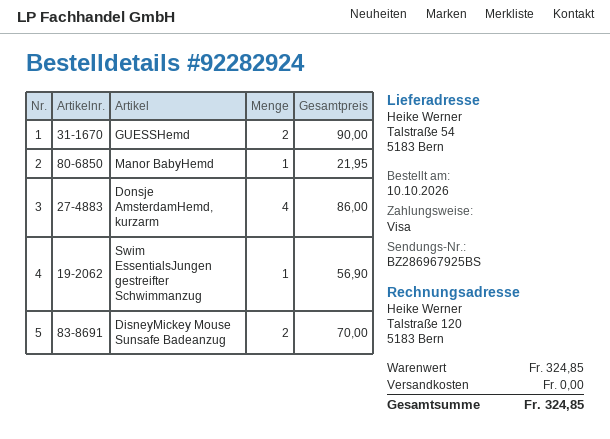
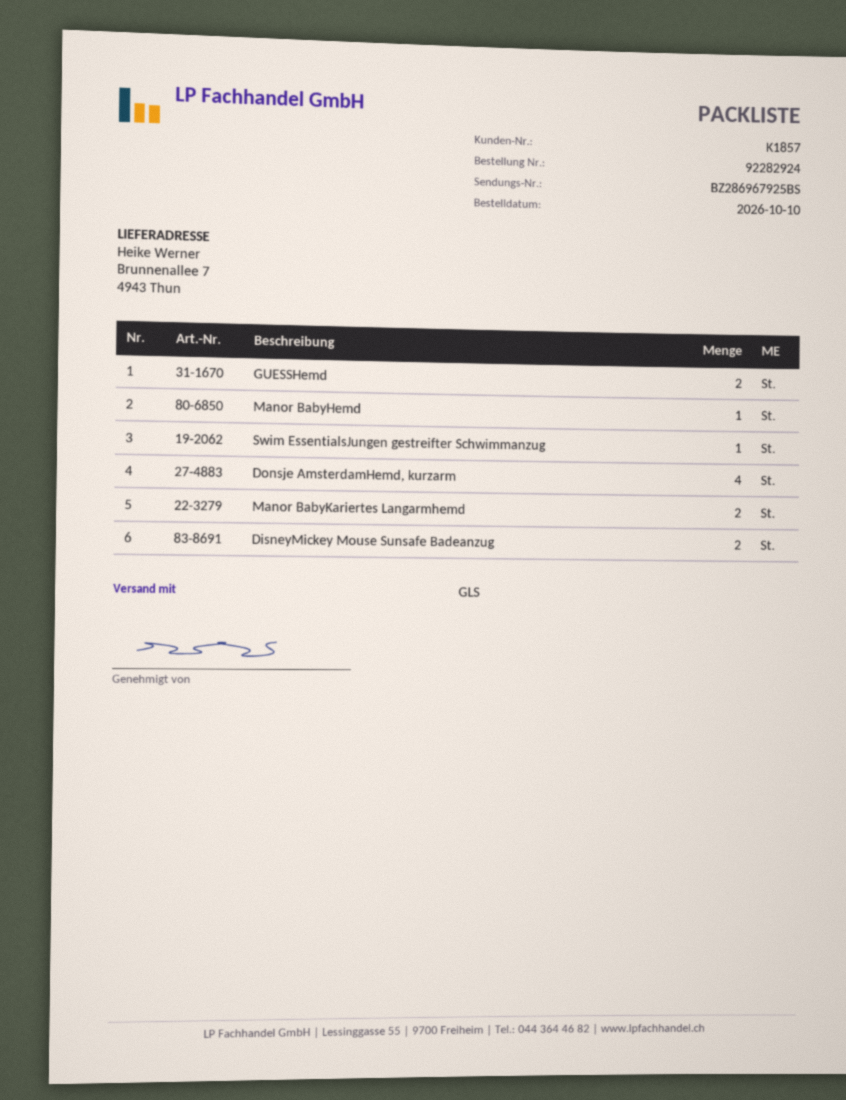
ship to: Talstraße 54, 5183 Bern -> Brunnenallee 7, 4943 Thun
Manor BabyKariertes Langarmhemd: none -> 2

